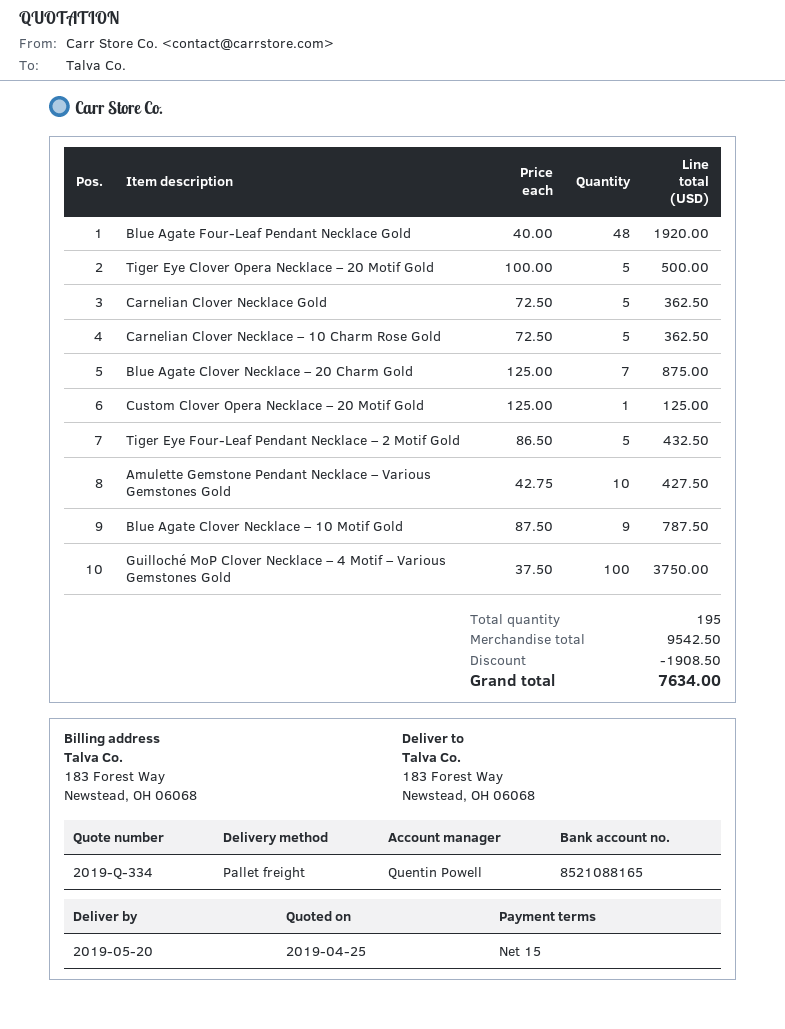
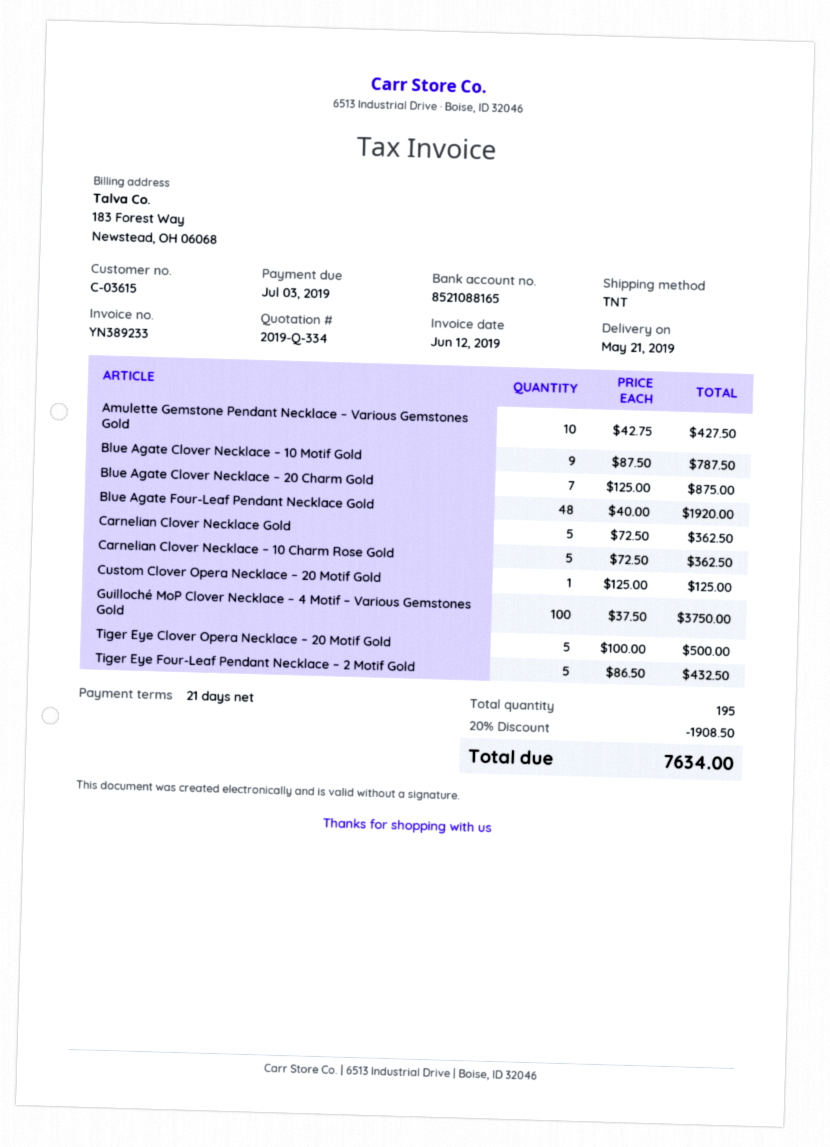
delivery date: 2019-05-20 -> 2019-05-21
payment terms: 15 days -> 21 days
shipping method: pallet freight -> TNT

